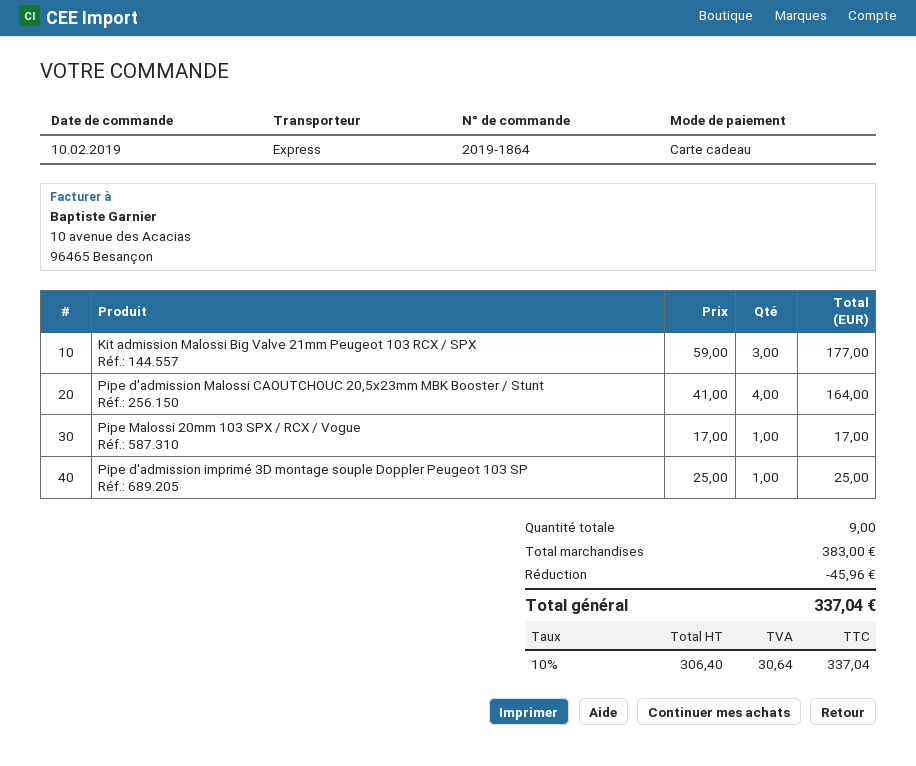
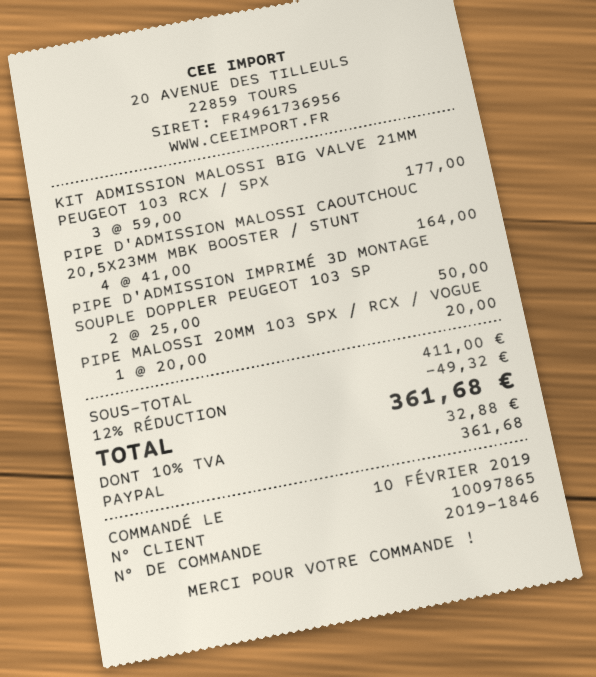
order number: 2019-1864 -> 2019-1846
payment method: gift card -> PayPal
Pipe Malossi 20mm 103 SPX / RCX / Vogue: 1 x 17.00 = 17.00 -> 1 x 20.00 = 20.00
Pipe d'admission imprimé 3D montage souple Doppler Peugeot 103 SP: 1 x 25.00 = 25.00 -> 2 x 25.00 = 50.00
subtotal: 383.00 -> 411.00
discount: 45.96 -> 49.32
tax: 10% = 30.64 -> 10% = 32.88
total: 337.04 -> 361.68

